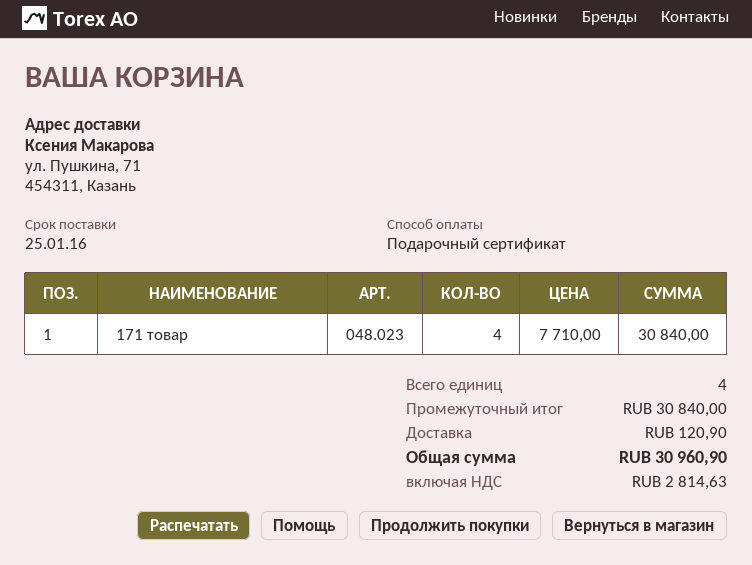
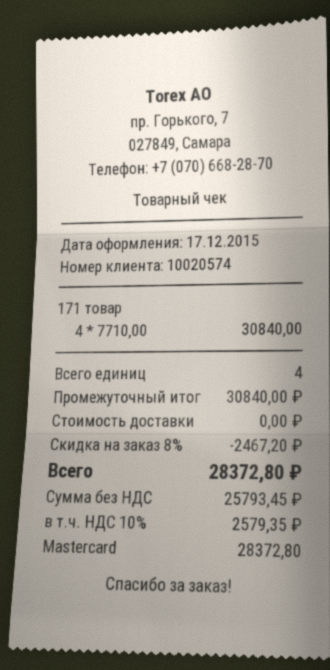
payment method: gift card -> Mastercard
discount: none -> 8% = 2467.20
shipping: 120.90 -> 0.00
tax: 2814.63 -> 2579.35
total: 30960.90 -> 28372.80

